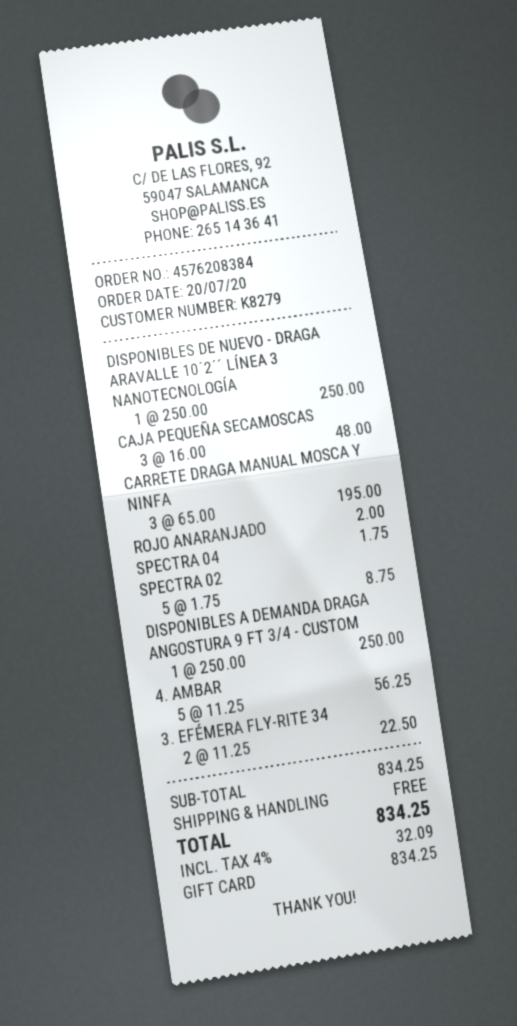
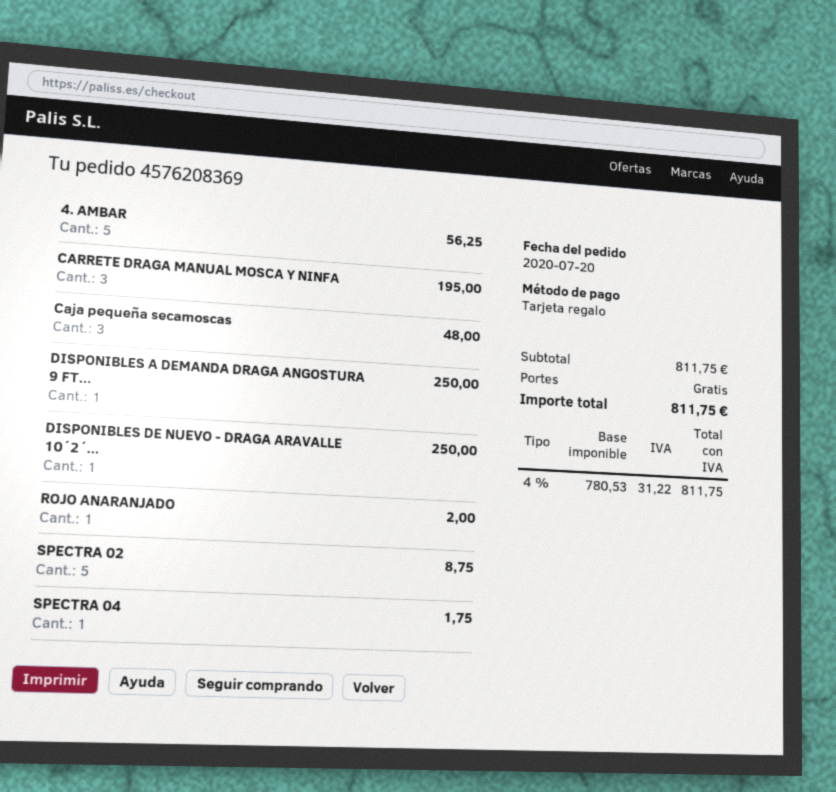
order number: 4576208384 -> 4576208369
3. EFÉMERA FLY-RITE 34: 2 for 22.50 -> none
subtotal: 834.25 -> 811.75
tax: 4% = 32.09 -> 4% = 31.22
total: 834.25 -> 811.75

